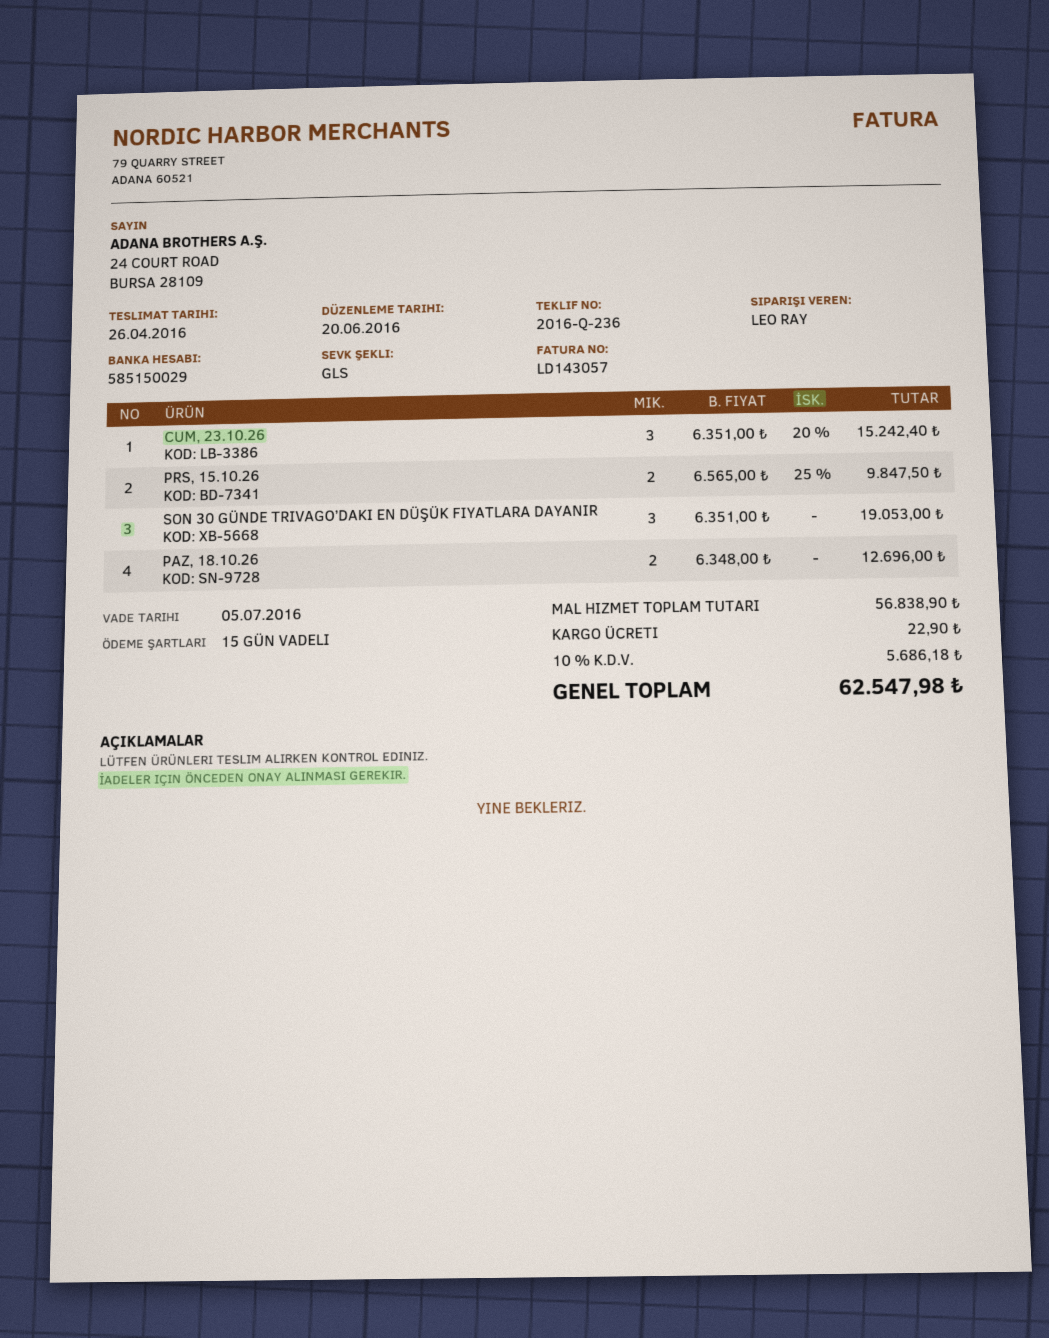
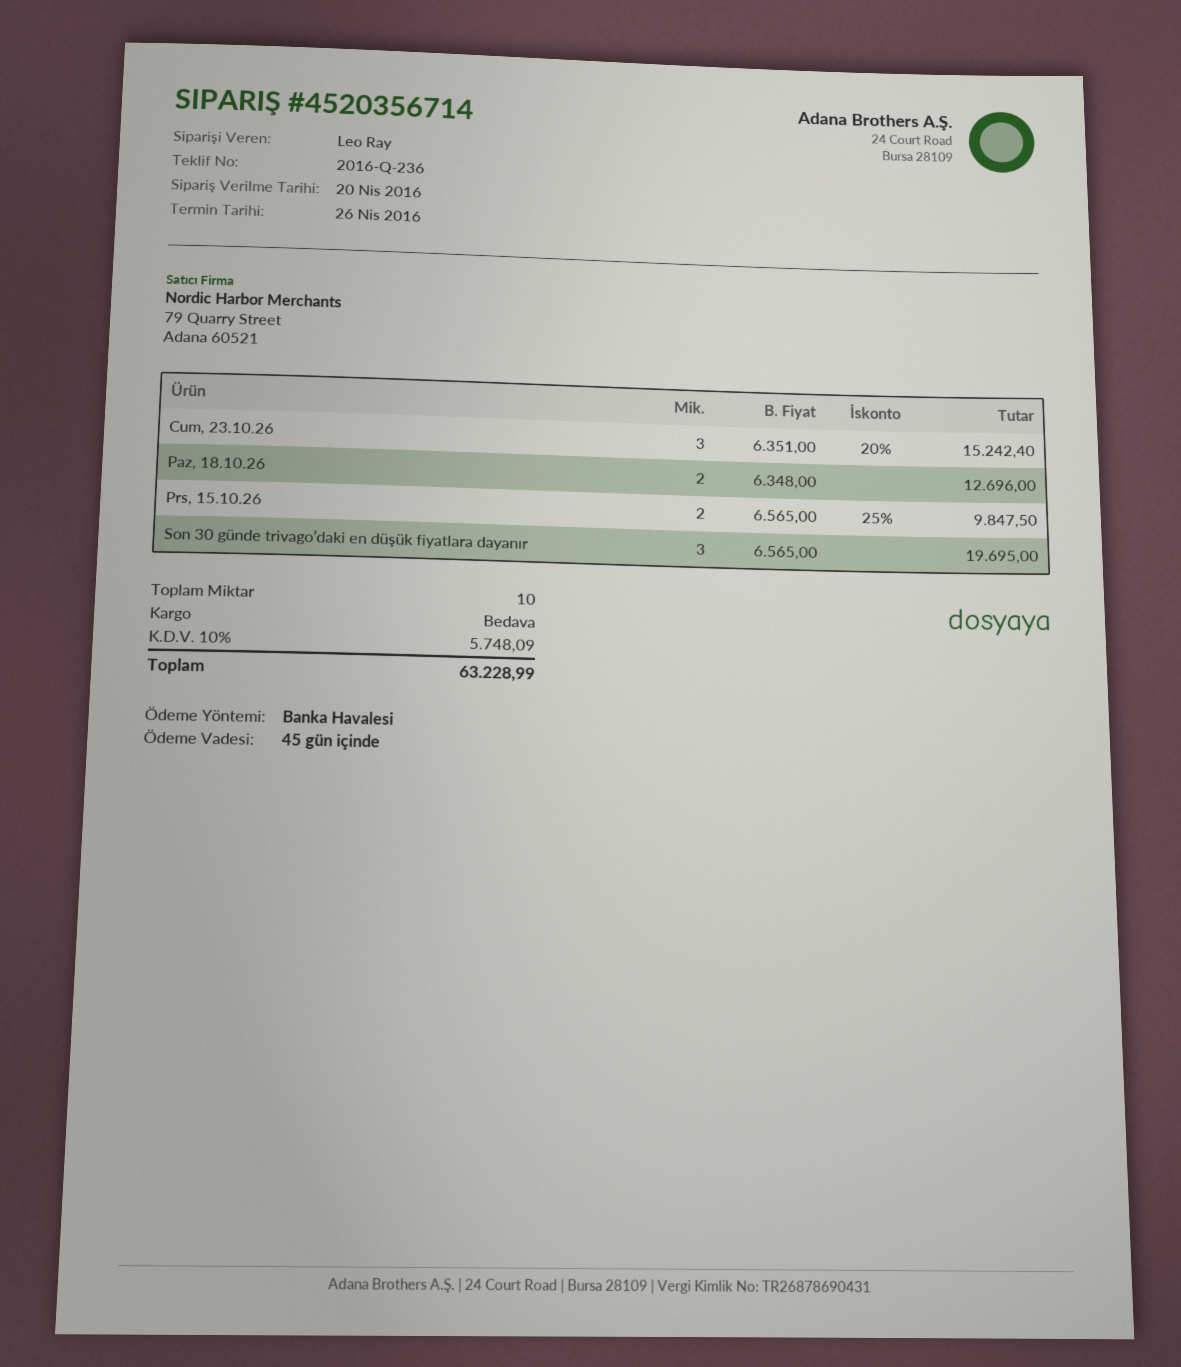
payment terms: 15 days -> 45 days
SON 30 GÜNDE TRIVAGO’DAKI EN DÜŞÜK FIYATLARA DAYANIR: 3 x 6351.00 = 19053.00 -> 3 x 6565.00 = 19695.00
shipping: 22.90 -> 0.00
tax: 10% = 5686.18 -> 10% = 5748.09
total: 62547.98 -> 63228.99

